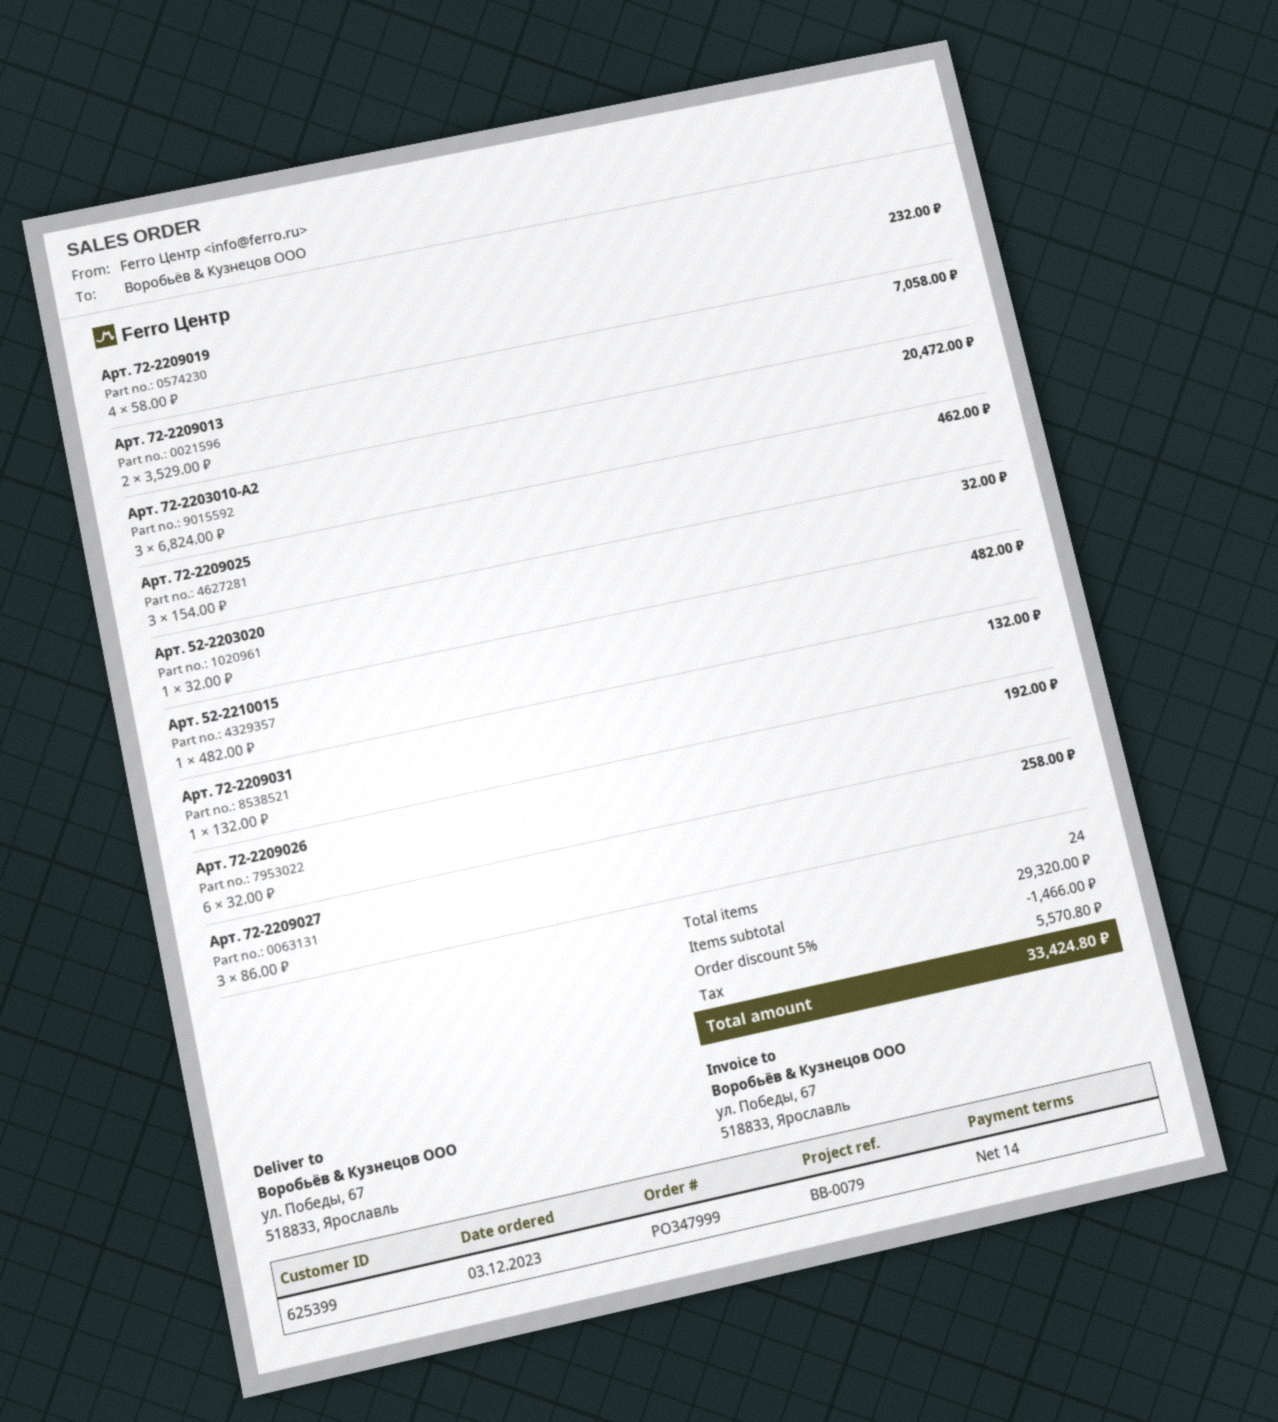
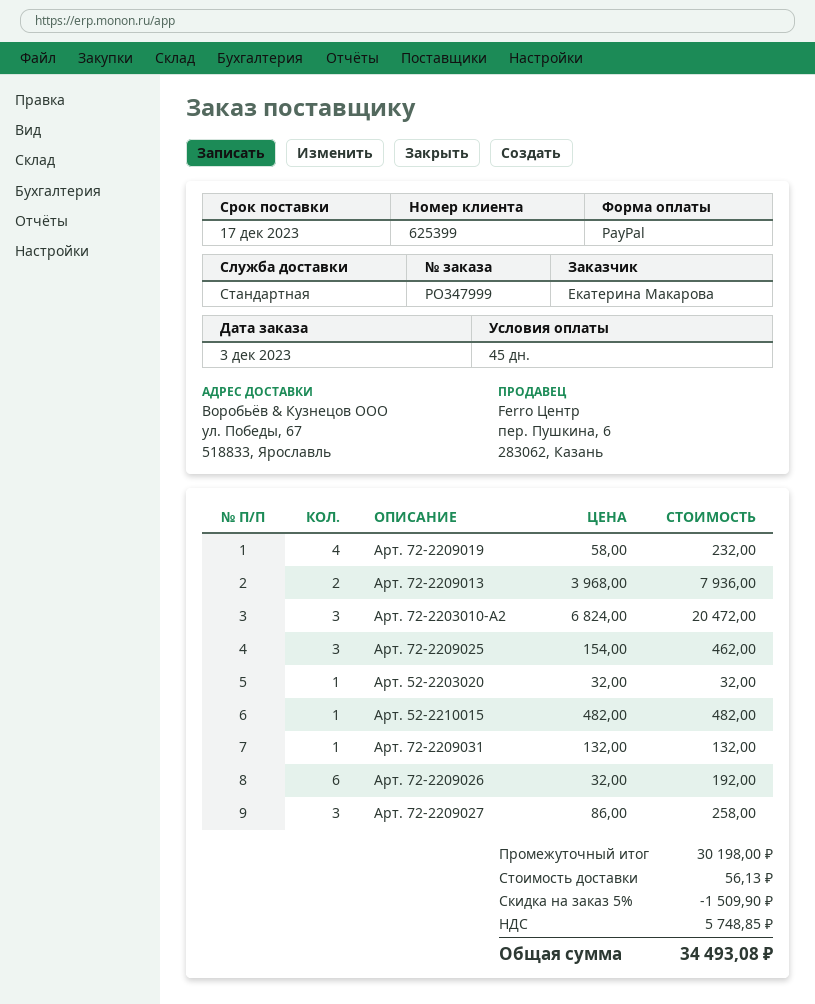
payment terms: 14 days -> 45 days
Арт. 72-2209013: 2 x 3529.00 = 7058.00 -> 2 x 3968.00 = 7936.00
subtotal: 29320.00 -> 30198.00
discount: 5% = 1466.00 -> 5% = 1509.90
shipping: none -> 56.13
tax: 5570.80 -> 5748.85
total: 33424.80 -> 34493.08

